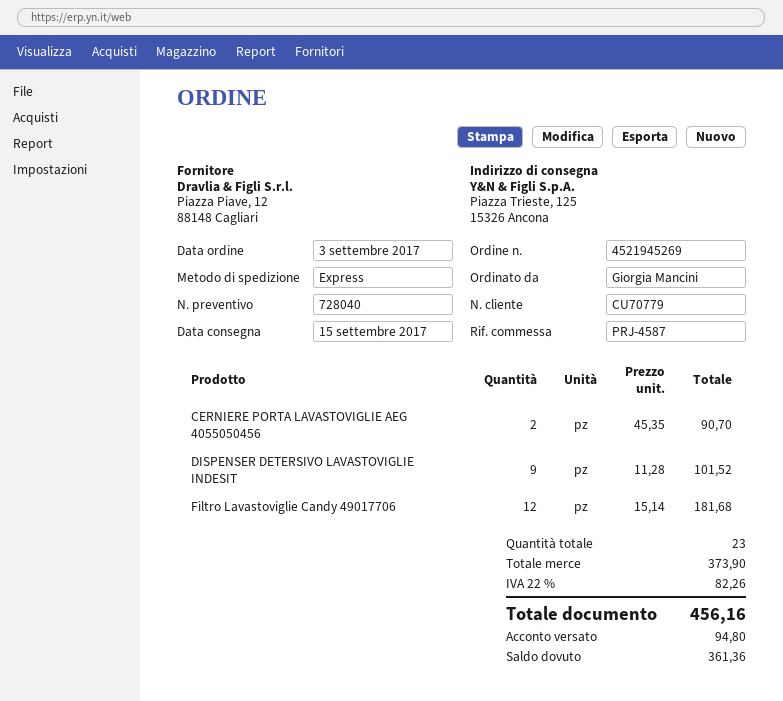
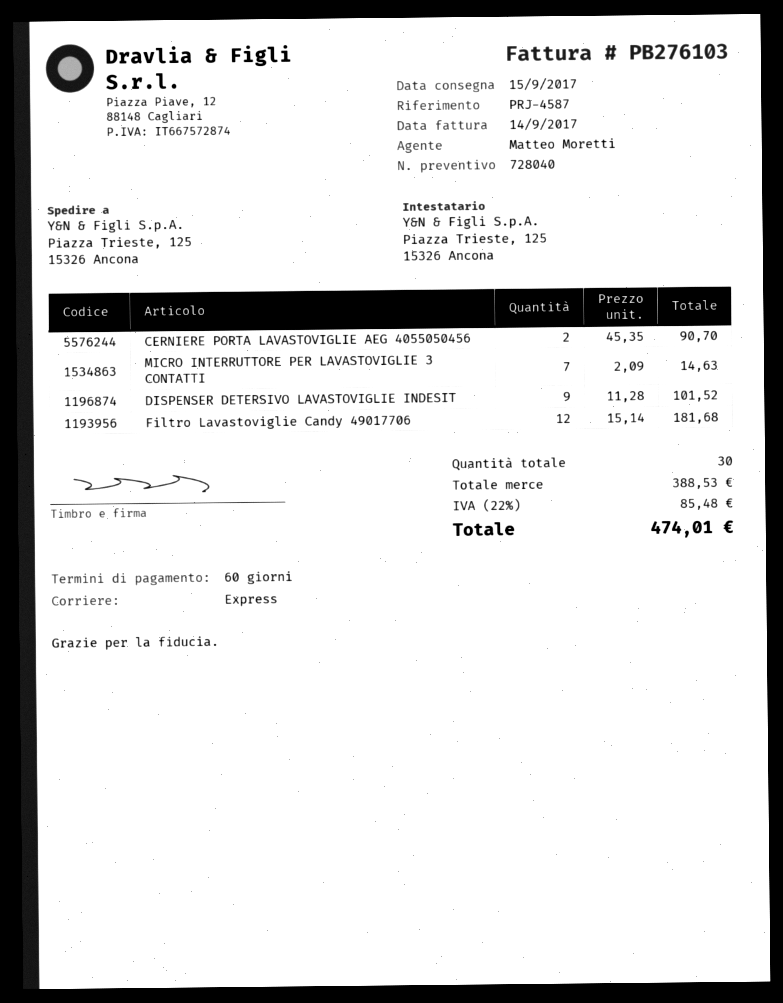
MICRO INTERRUTTORE PER LAVASTOVIGLIE 3 CONTATTI: none -> 7 x 2.09 = 14.63
total quantity: 23 -> 30
subtotal: 373.90 -> 388.53
tax: 22% = 82.26 -> 22% = 85.48
total: 456.16 -> 474.01

